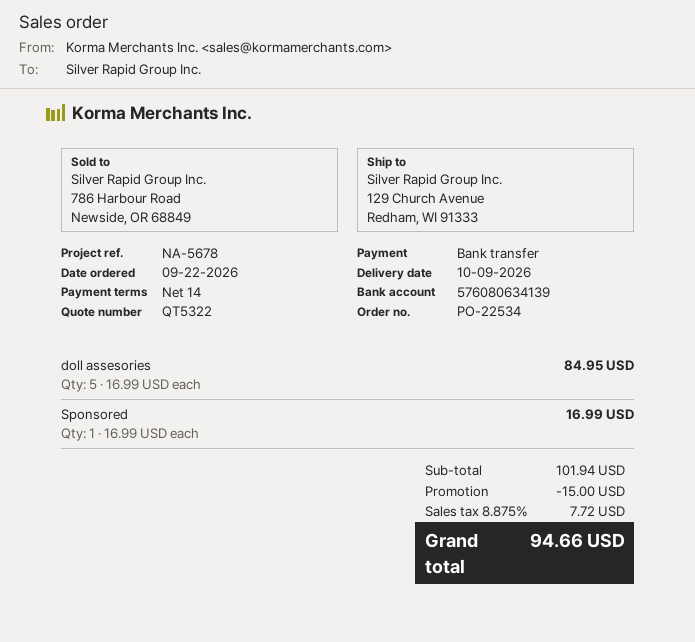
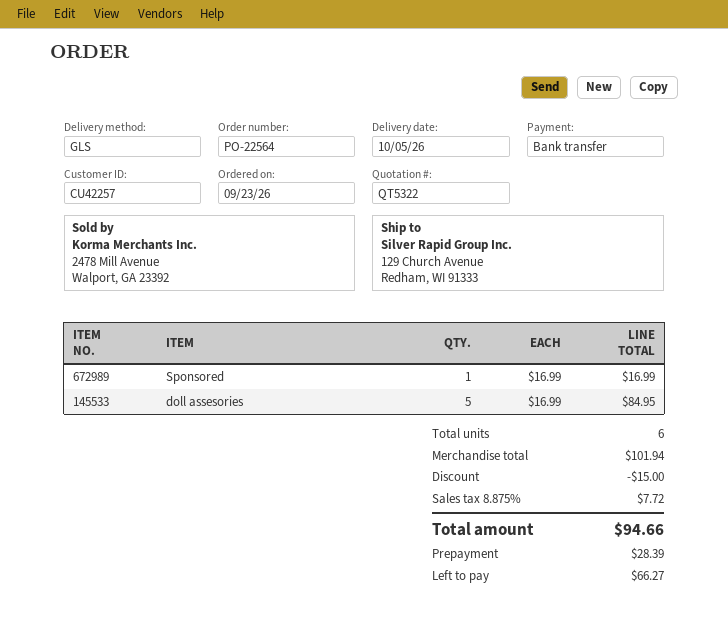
order number: PO-22534 -> PO-22564
order date: 2026-09-22 -> 2026-09-23
delivery date: 2026-10-09 -> 2026-10-05

